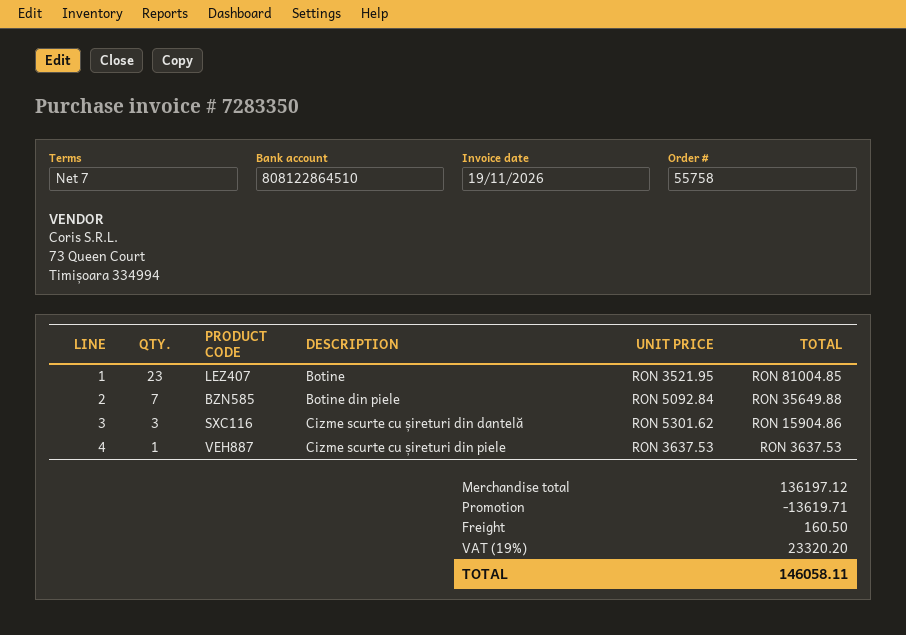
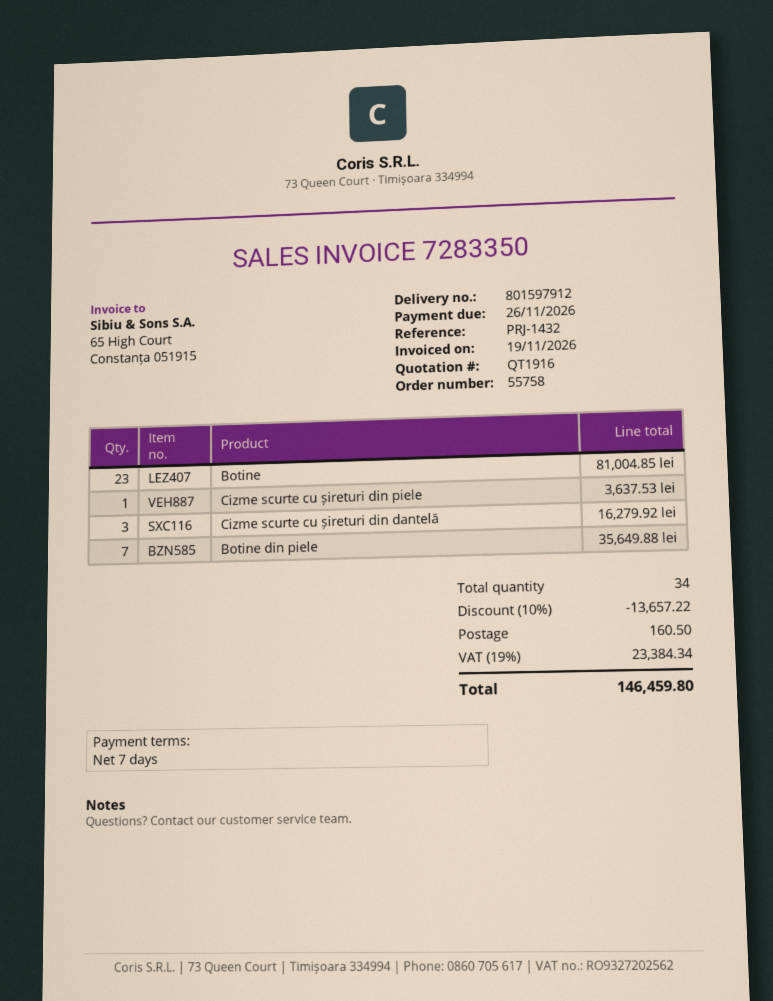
Cizme scurte cu șireturi din dantelă: 3 for 15904.86 -> 3 for 16279.92
discount: 13619.71 -> 13657.22
tax: 19% = 23320.20 -> 19% = 23384.34
total: 146058.11 -> 146459.80

